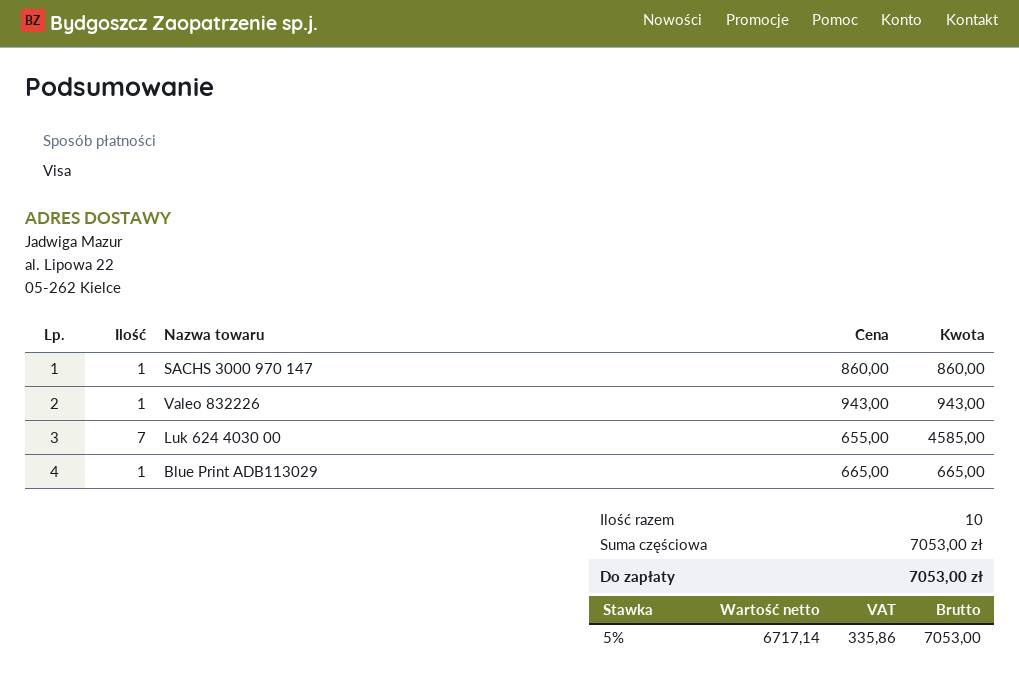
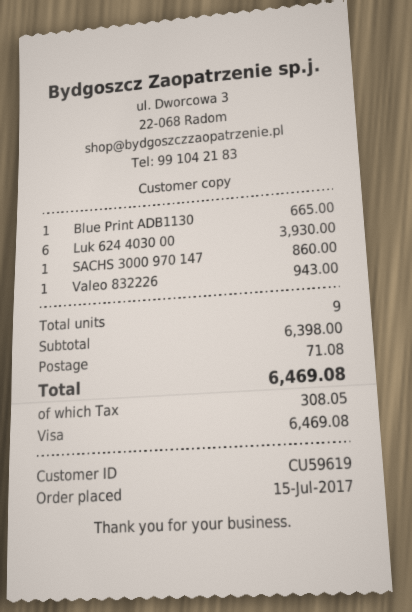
Luk 624 4030 00: 7 for 4585.00 -> 6 for 3930.00
total quantity: 10 -> 9
subtotal: 7053.00 -> 6398.00
shipping: none -> 71.08
tax: 335.86 -> 308.05
total: 7053.00 -> 6469.08

